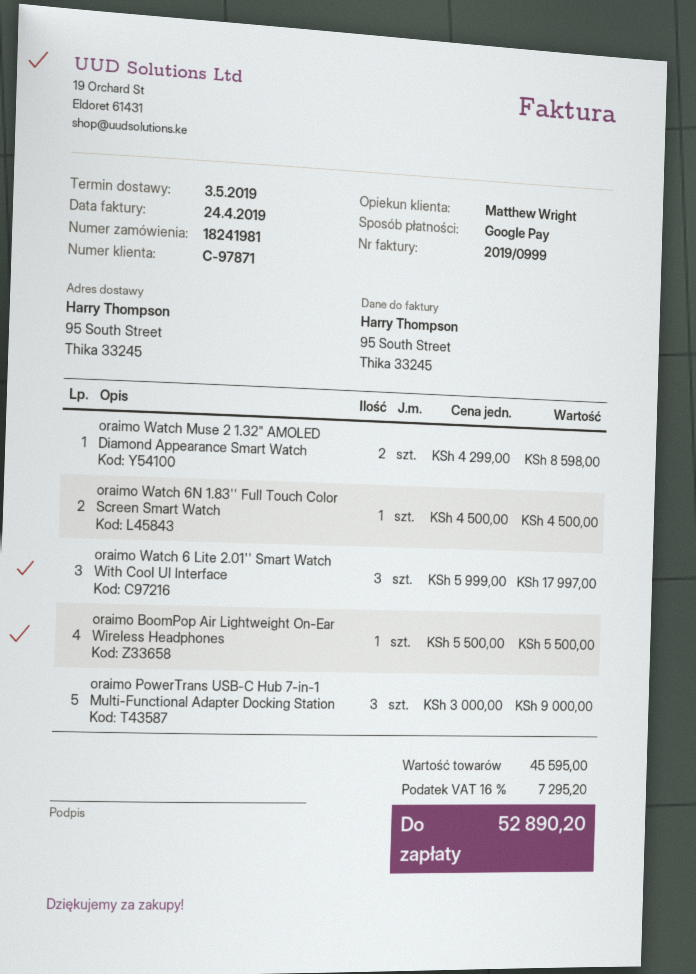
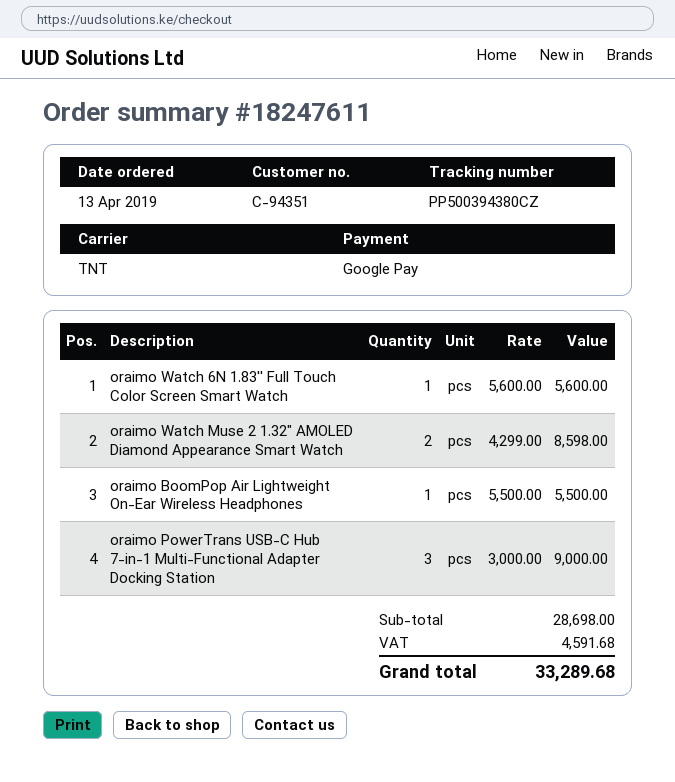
order number: 18241981 -> 18247611
customer number: C-97871 -> C-94351
oraimo Watch 6N 1.83'' Full Touch Color Screen Smart Watch: 1 x 4500.00 = 4500.00 -> 1 x 5600.00 = 5600.00
oraimo Watch 6 Lite 2.01'' Smart Watch With Cool UI Interface: 3 x 5999.00 = 17997.00 -> none
subtotal: 45595.00 -> 28698.00
tax: 7295.20 -> 4591.68
total: 52890.20 -> 33289.68

